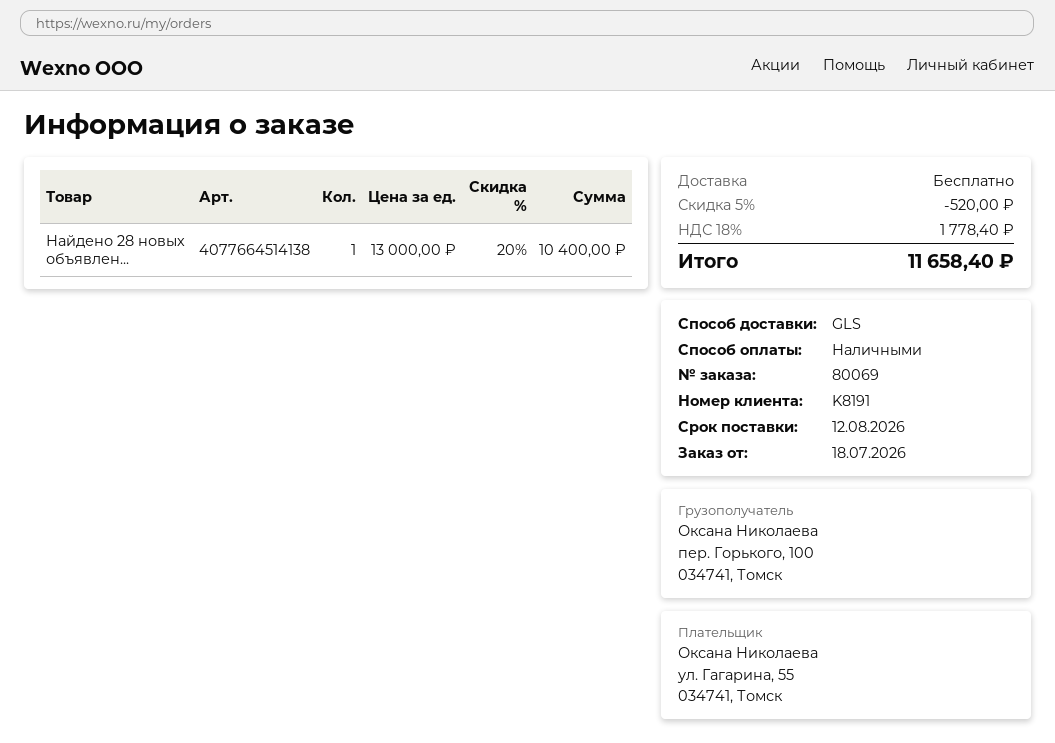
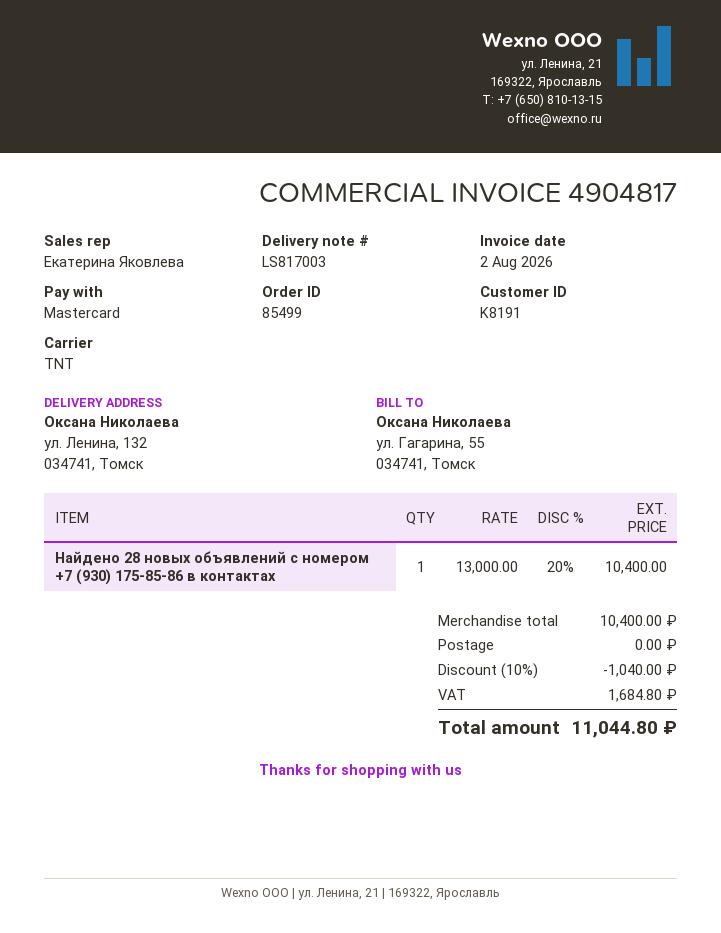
order number: 80069 -> 85499
payment method: cash -> Mastercard
shipping method: GLS -> TNT
ship to: пер. Горького, 100, 034741, Томск -> ул. Ленина, 132, 034741, Томск
discount: 5% = 520.00 -> 10% = 1040.00
tax: 1778.40 -> 1684.80
total: 11658.40 -> 11044.80

